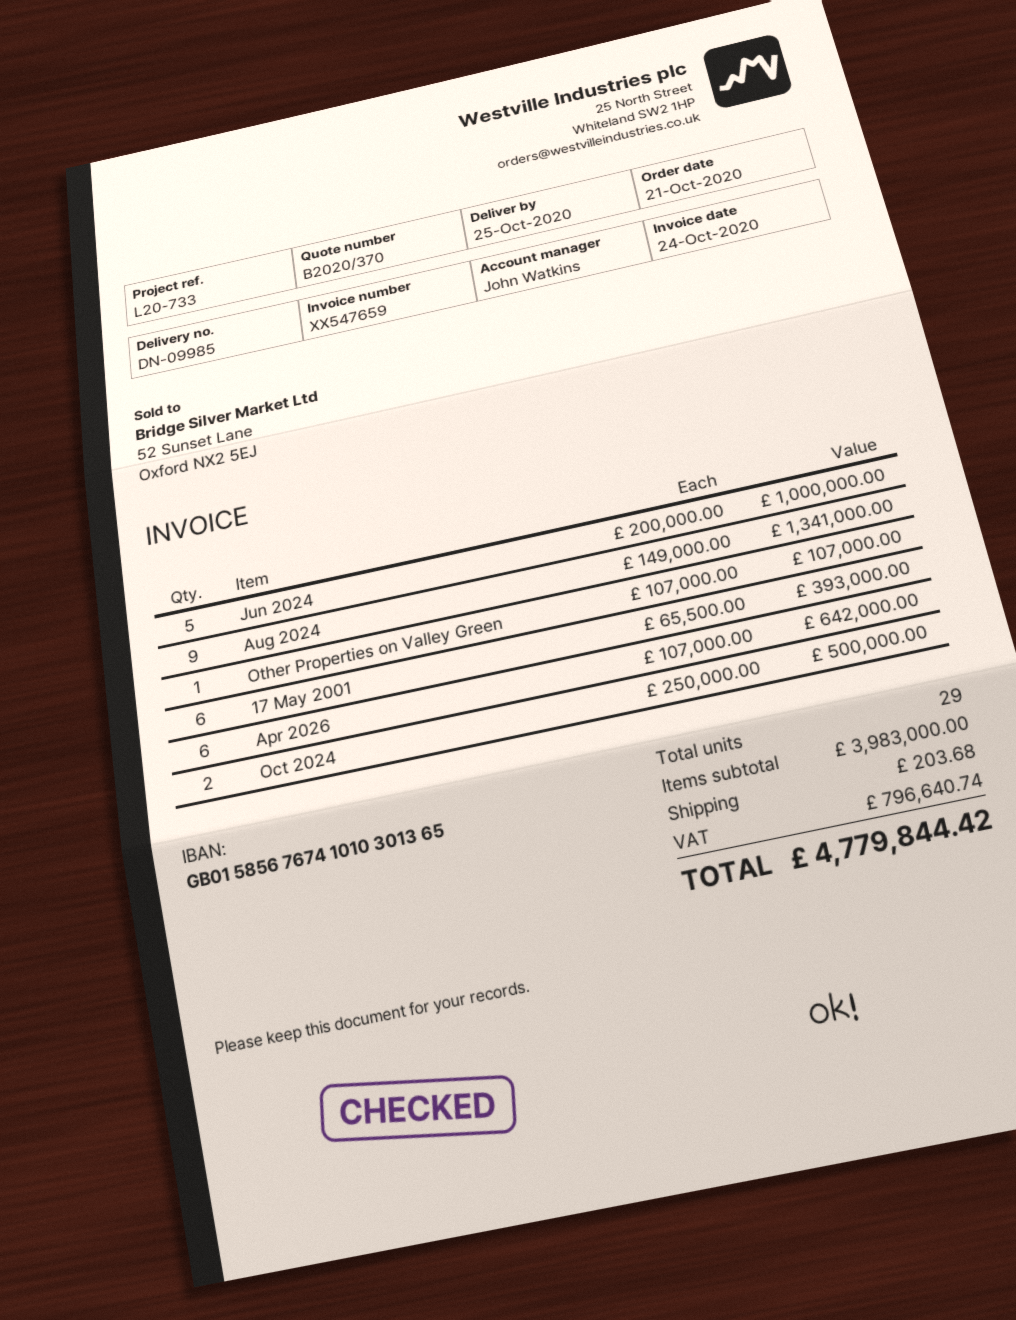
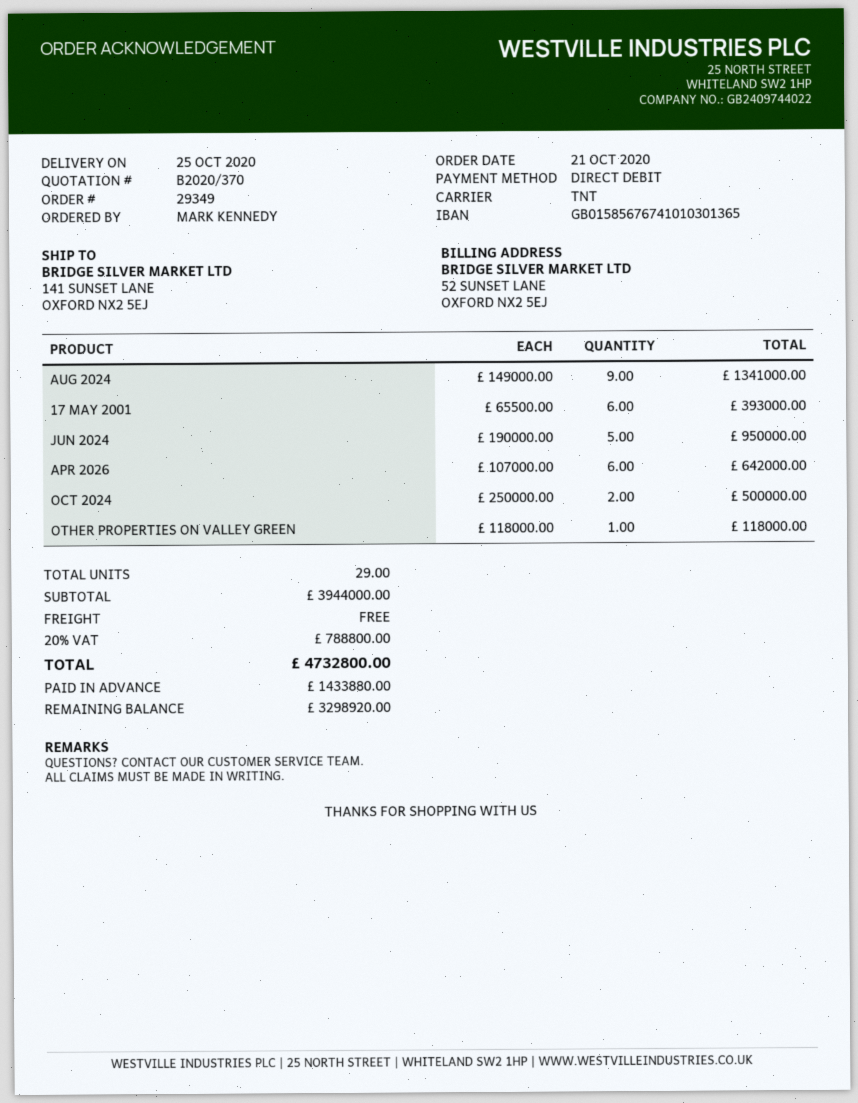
Jun 2024: 5 x 200000.00 = 1000000.00 -> 5 x 190000.00 = 950000.00
Other Properties on Valley Green: 1 x 107000.00 = 107000.00 -> 1 x 118000.00 = 118000.00
subtotal: 3983000.00 -> 3944000.00
shipping: 203.68 -> 0.00
tax: 796640.74 -> 788800.00
total: 4779844.42 -> 4732800.00

